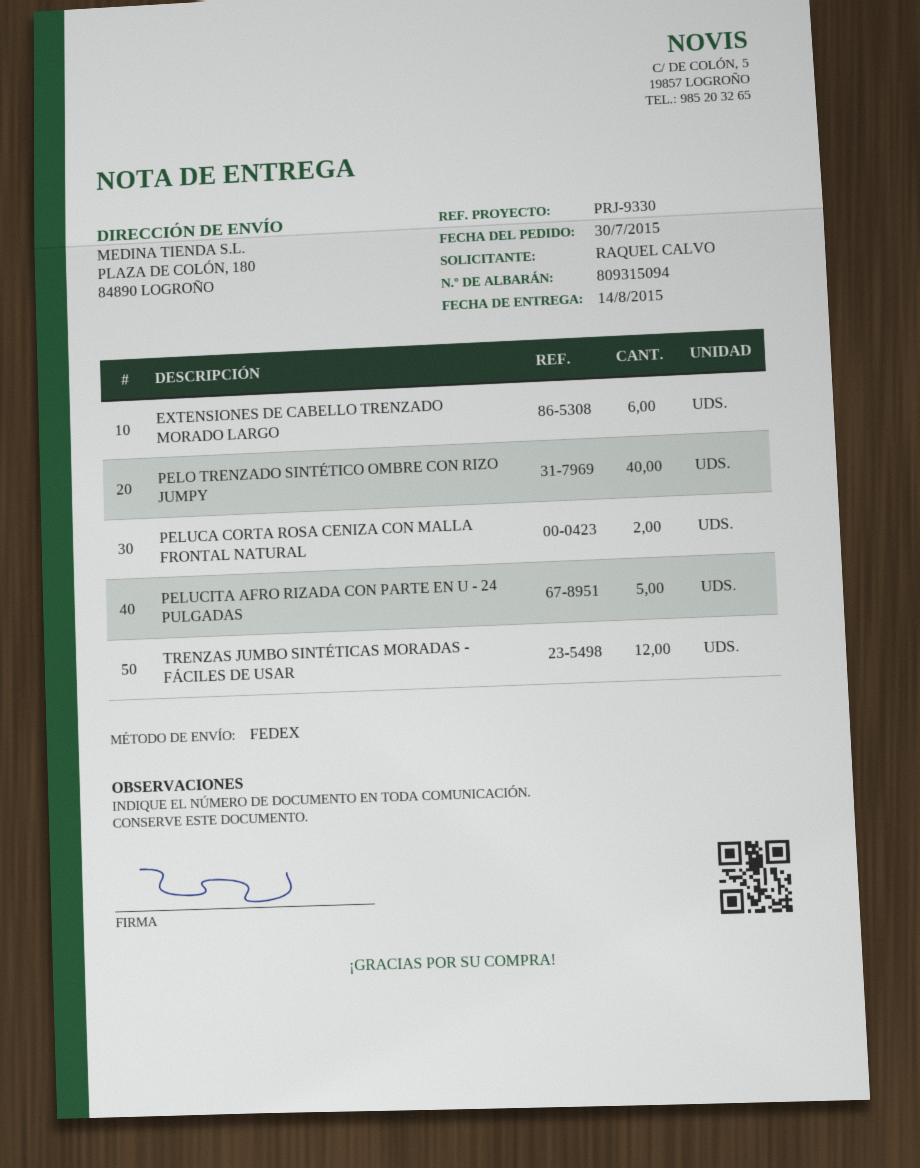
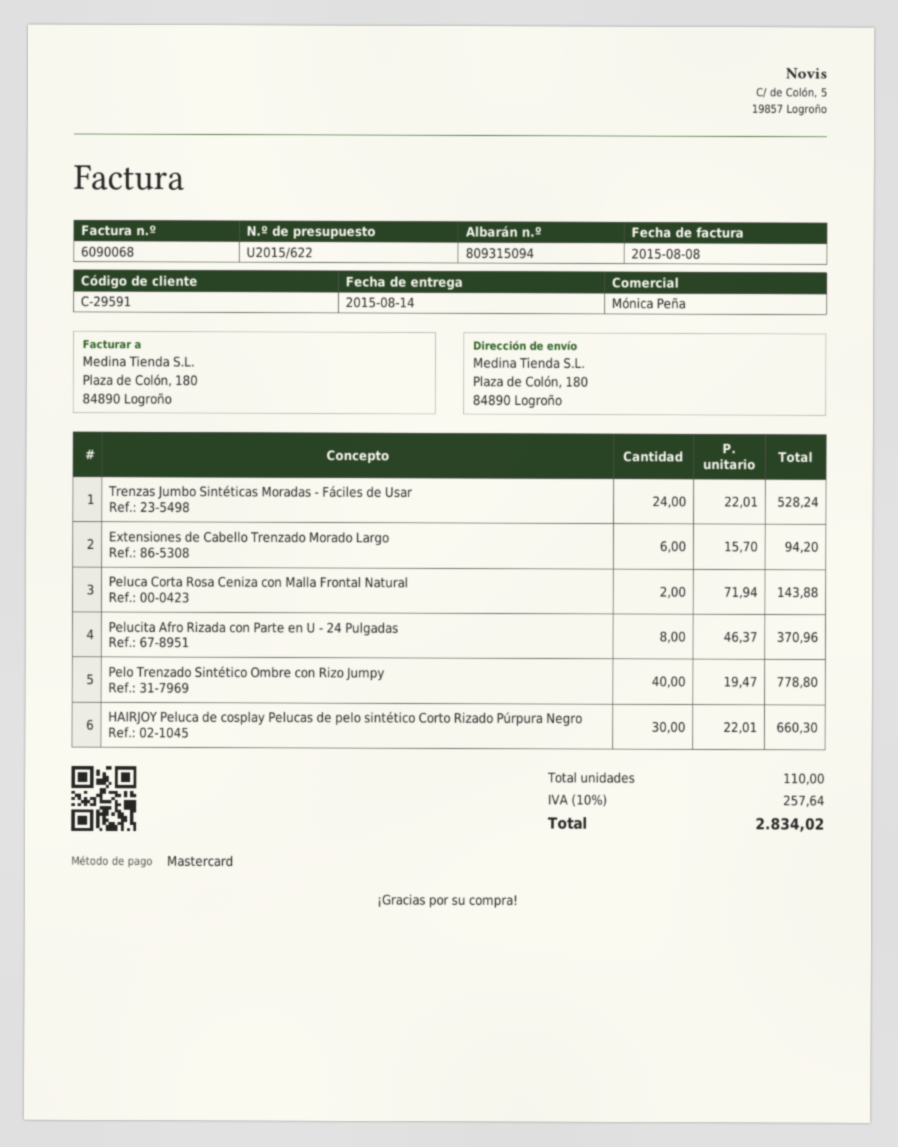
PELUCITA AFRO RIZADA CON PARTE EN U - 24 PULGADAS: 5 -> 8
TRENZAS JUMBO SINTÉTICAS MORADAS - FÁCILES DE USAR: 12 -> 24
HAIRJOY Peluca de cosplay Pelucas de pelo sintético Corto Rizado Púrpura Negro: none -> 30

